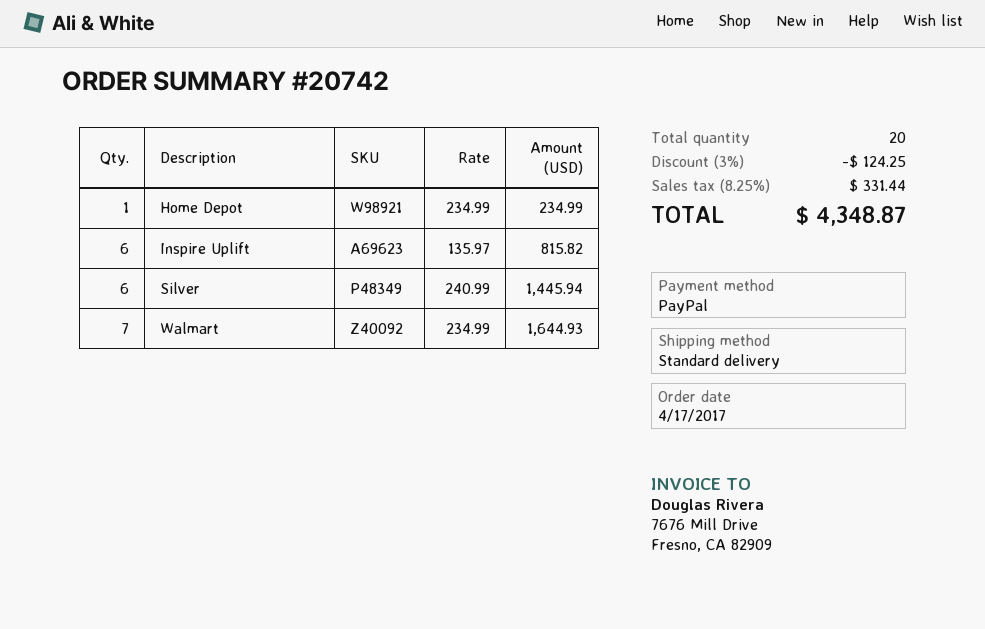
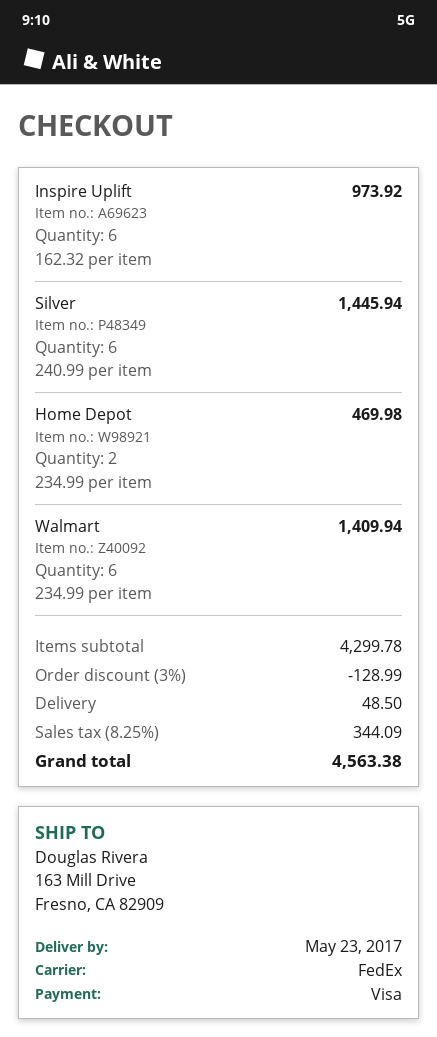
payment method: PayPal -> Visa
shipping method: standard -> FedEx
Home Depot: 1 x 234.99 = 234.99 -> 2 x 234.99 = 469.98
Inspire Uplift: 6 x 135.97 = 815.82 -> 6 x 162.32 = 973.92
Walmart: 7 x 234.99 = 1644.93 -> 6 x 234.99 = 1409.94
discount: 3% = 124.25 -> 3% = 128.99
shipping: none -> 48.50
tax: 8.25% = 331.44 -> 8.25% = 344.09
total: 4348.87 -> 4563.38

